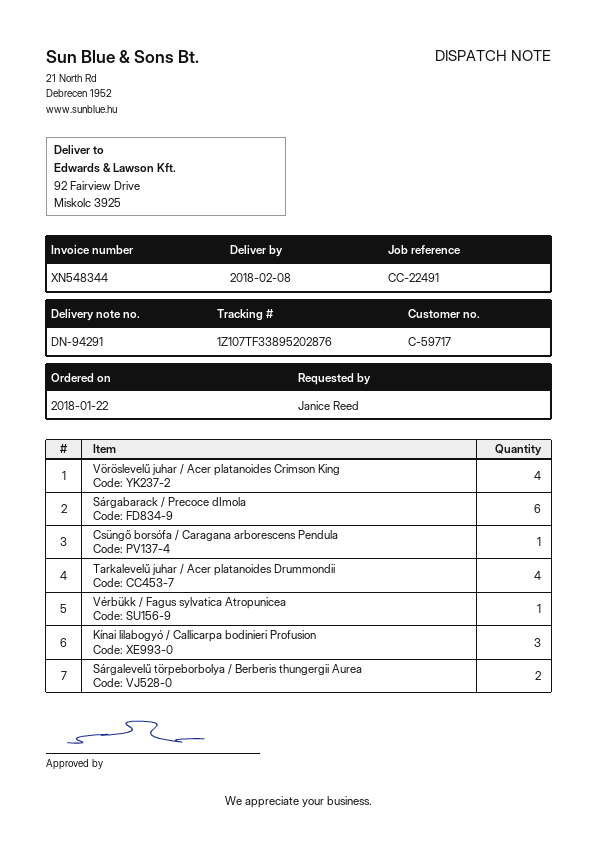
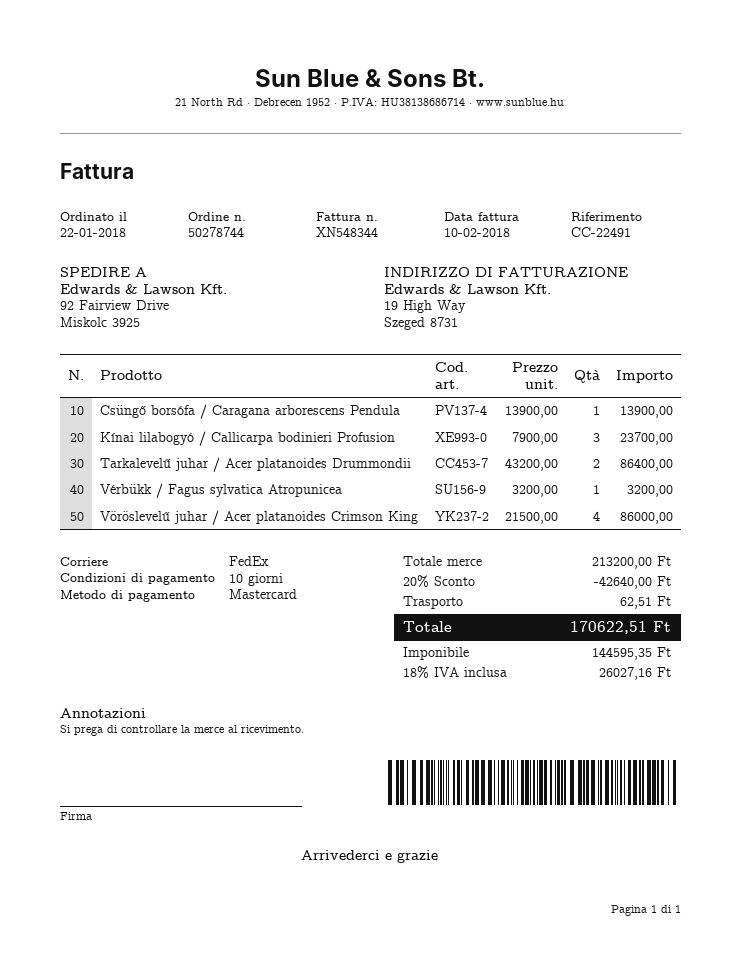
Sárgabarack / Precoce dImola: 6 -> none
Tarkalevelű juhar / Acer platanoides Drummondii: 4 -> 2
Sárgalevelű törpeborbolya / Berberis thungergii Aurea: 2 -> none

